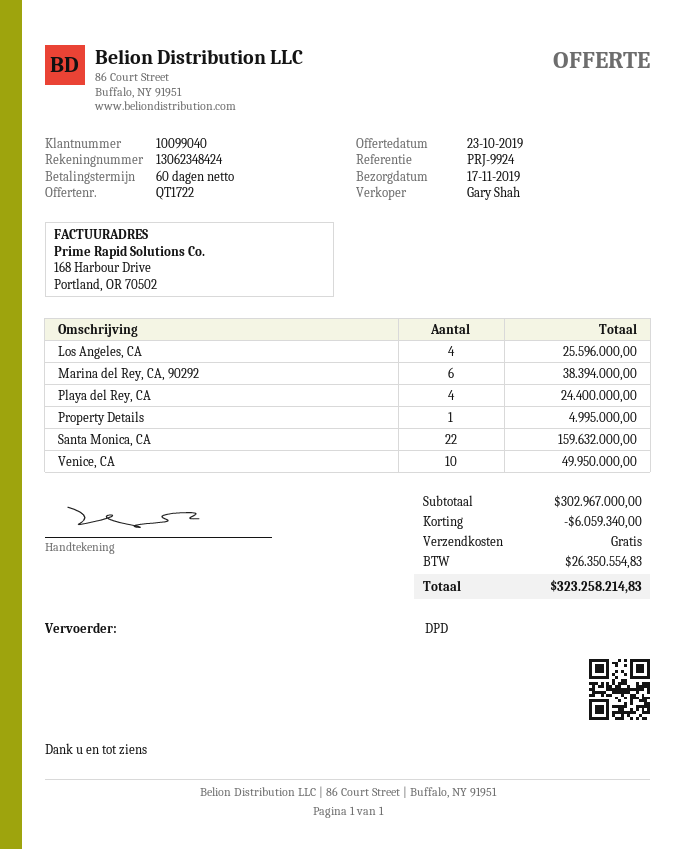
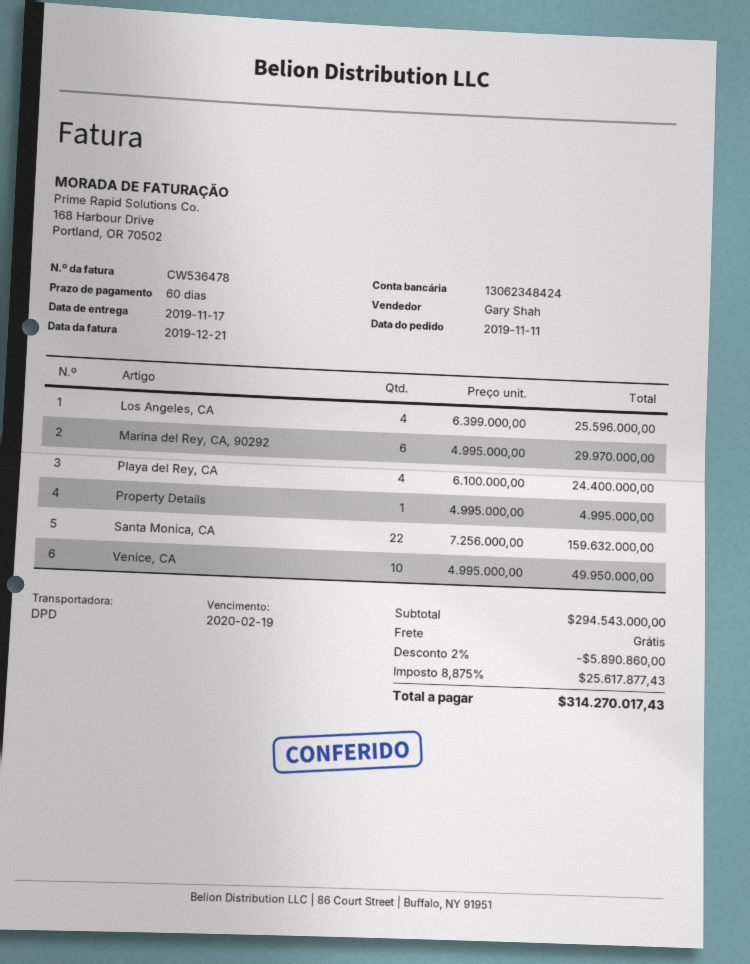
Marina del Rey, CA, 90292: 6 for 38394000.00 -> 6 for 29970000.00
subtotal: 302967000.00 -> 294543000.00
discount: 6059340.00 -> 5890860.00
tax: 26350554.83 -> 25617877.43
total: 323258214.83 -> 314270017.43

